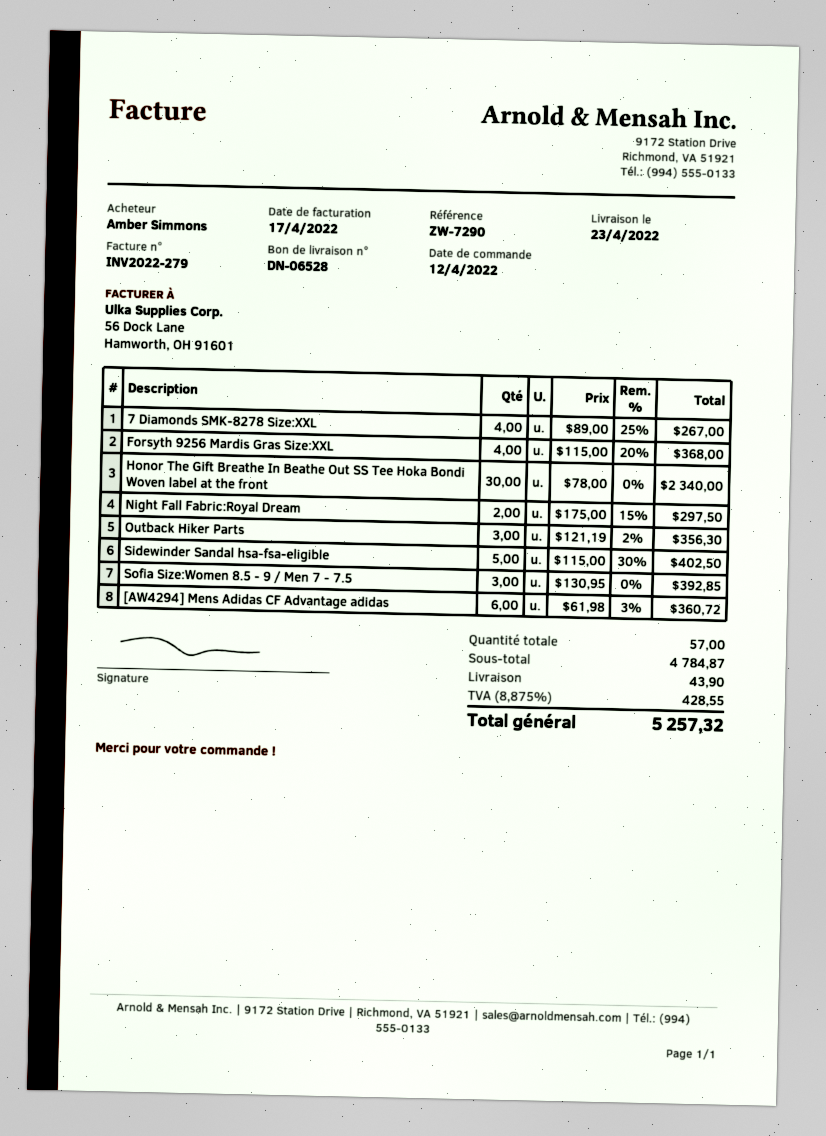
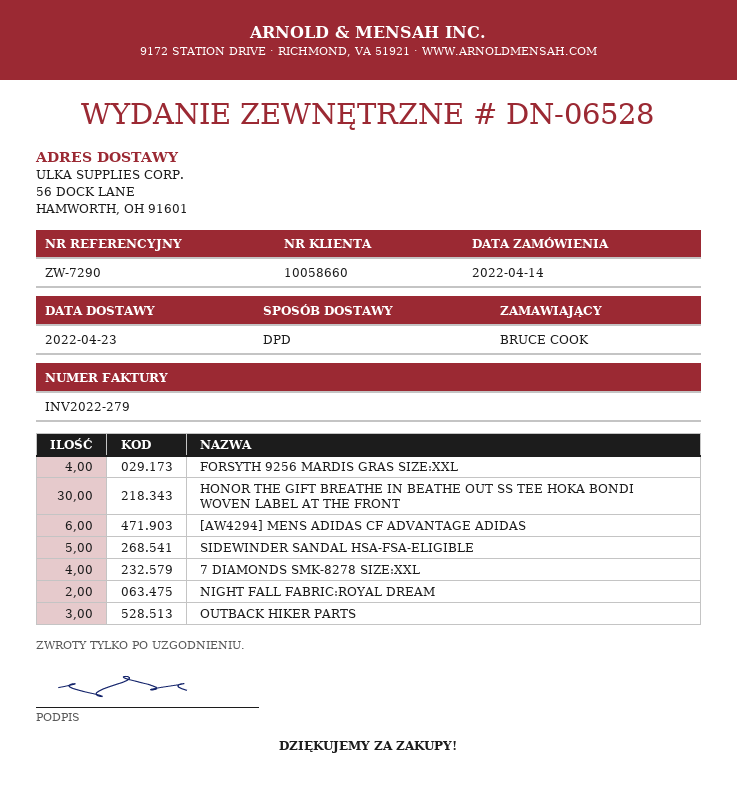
order date: 2022-04-12 -> 2022-04-14
ordered by: Amber Simmons -> BRUCE COOK
Sofia Size:Women 8.5 - 9 / Men 7 - 7.5: 3 -> none

